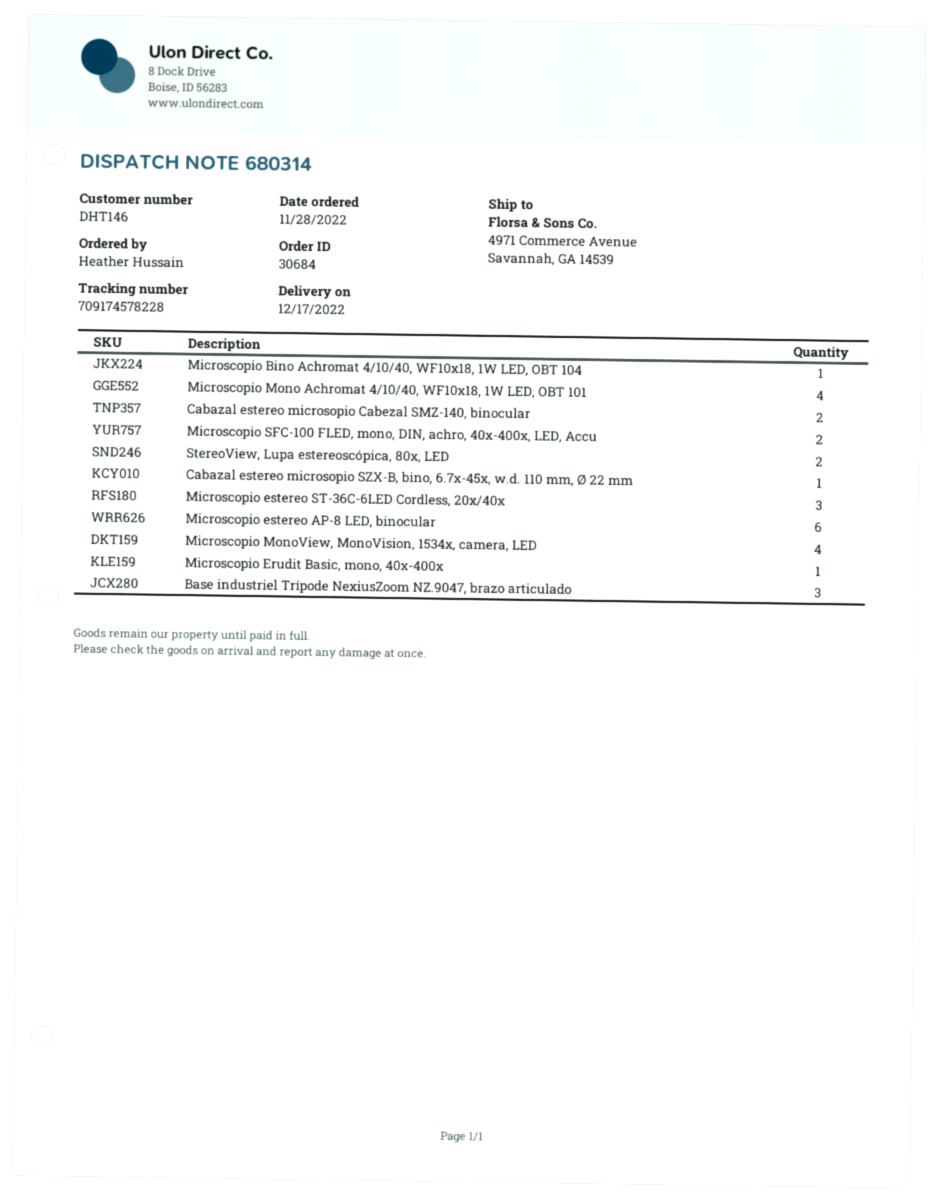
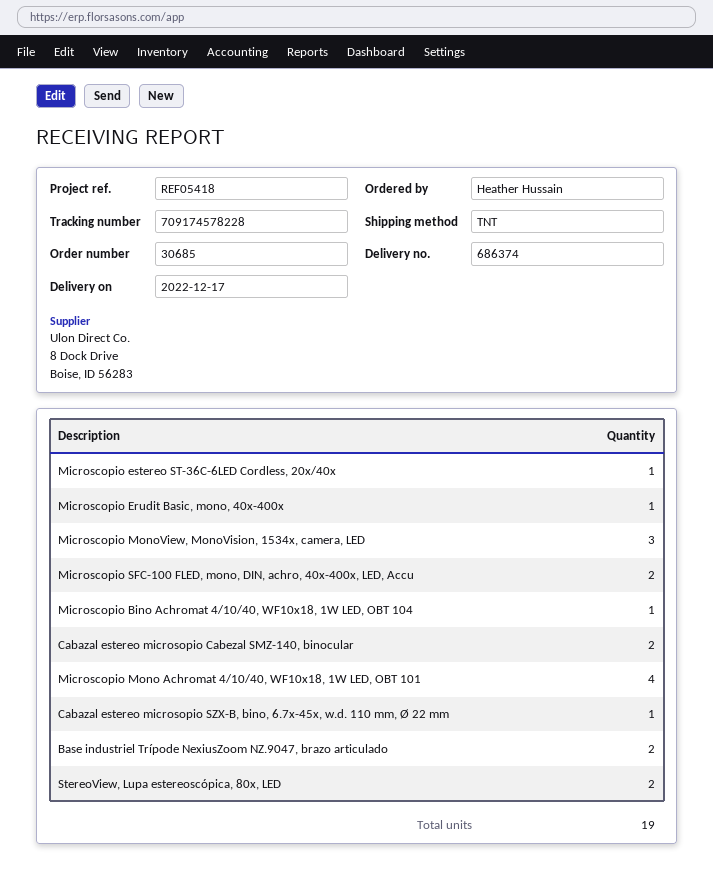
order number: 30684 -> 30685
delivery note number: 680314 -> 686374
Microscopio estereo ST-36C-6LED Cordless, 20x/40x: 3 -> 1
Microscopio estereo AP-8 LED, binocular: 6 -> none
Microscopio MonoView, MonoVision, 1534x, camera, LED: 4 -> 3
Base industriel Trípode NexiusZoom NZ.9047, brazo articulado: 3 -> 2

